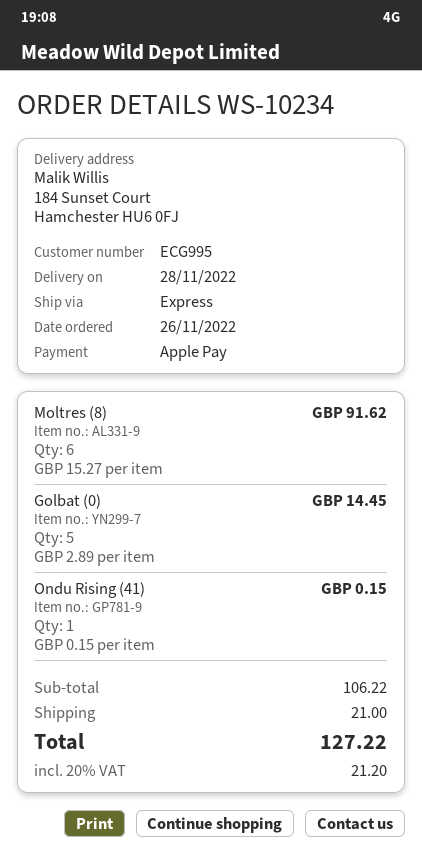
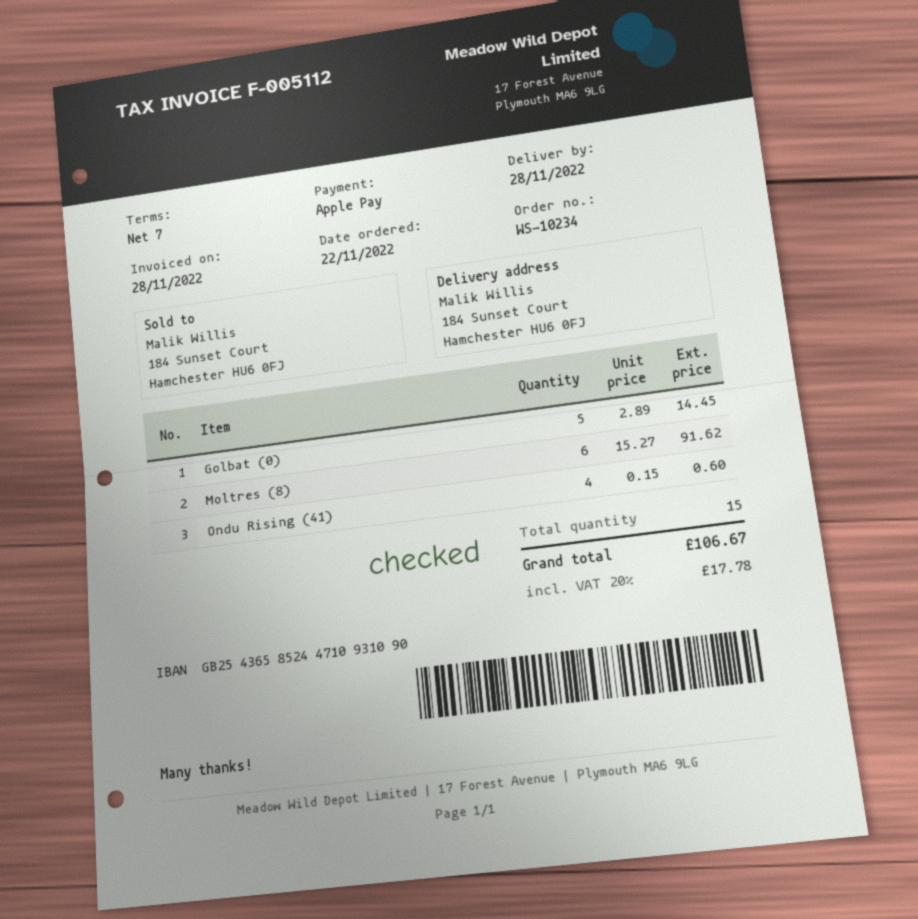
order date: 2022-11-26 -> 2022-11-22
Ondu Rising (41): 1 x 0.15 = 0.15 -> 4 x 0.15 = 0.60
shipping: 21.00 -> none
tax: 20% = 21.20 -> 20% = 17.78
total: 127.22 -> 106.67

